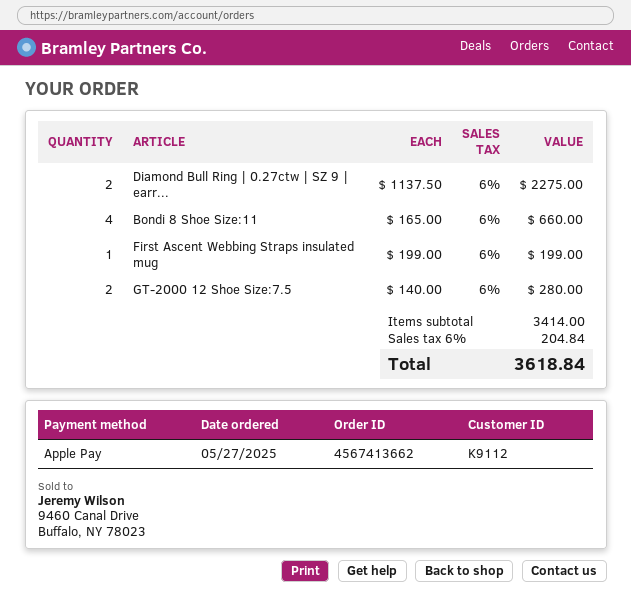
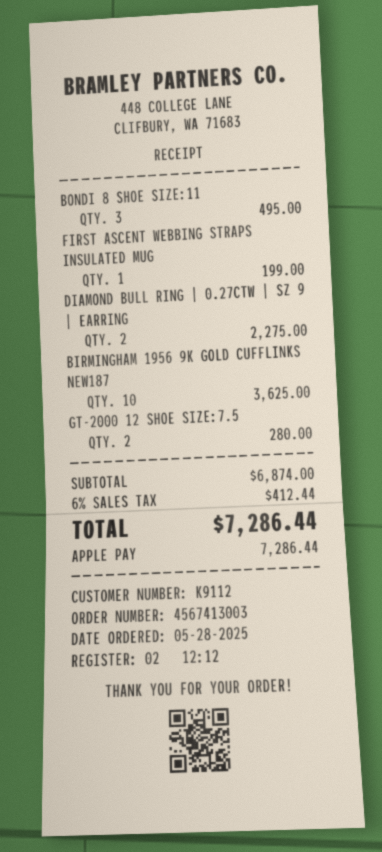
order number: 4567413662 -> 4567413003
order date: 2025-05-27 -> 2025-05-28
Bondi 8 Shoe Size:11: 4 for 660.00 -> 3 for 495.00
BIRMINGHAM 1956 9K GOLD CUFFLINKS NEW187: none -> 10 for 3625.00
subtotal: 3414.00 -> 6874.00
tax: 6% = 204.84 -> 6% = 412.44
total: 3618.84 -> 7286.44

